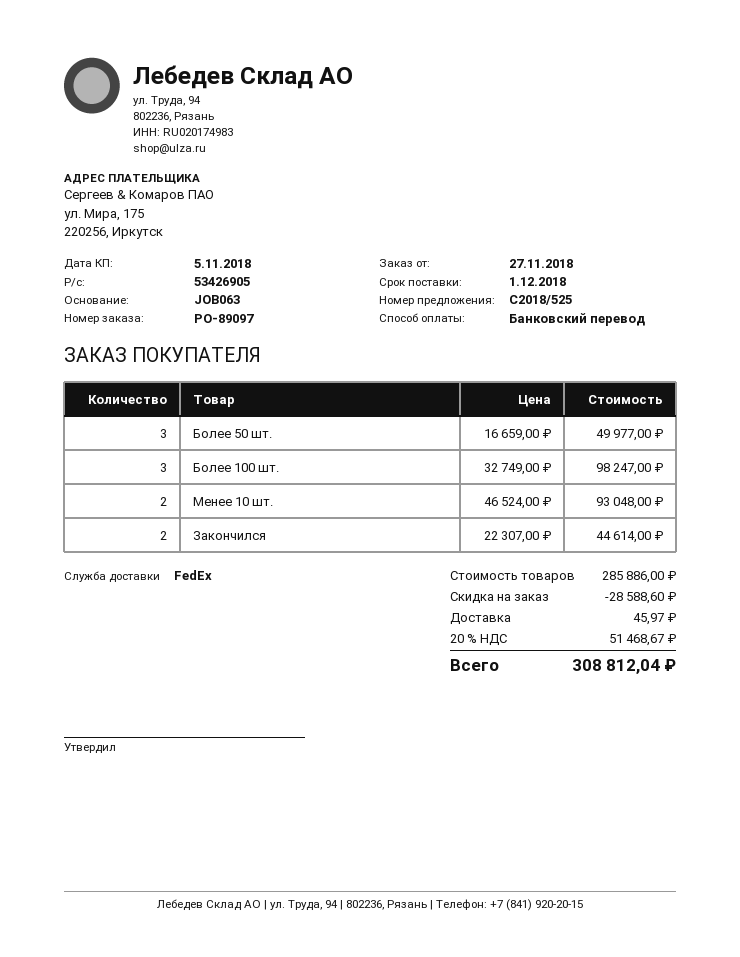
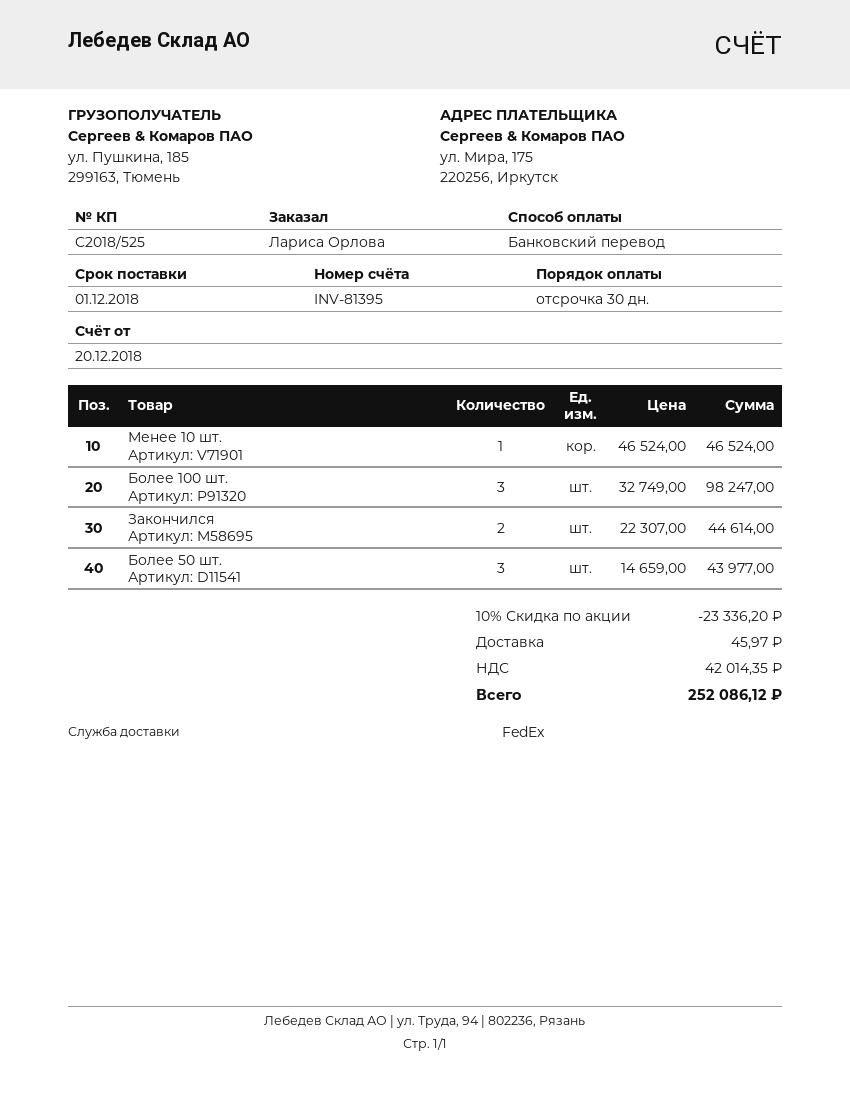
Более 50 шт.: 3 x 16659.00 = 49977.00 -> 3 x 14659.00 = 43977.00
Менее 10 шт.: 2 x 46524.00 = 93048.00 -> 1 x 46524.00 = 46524.00
discount: 28588.60 -> 23336.20
tax: 51468.67 -> 42014.35
total: 308812.04 -> 252086.12

